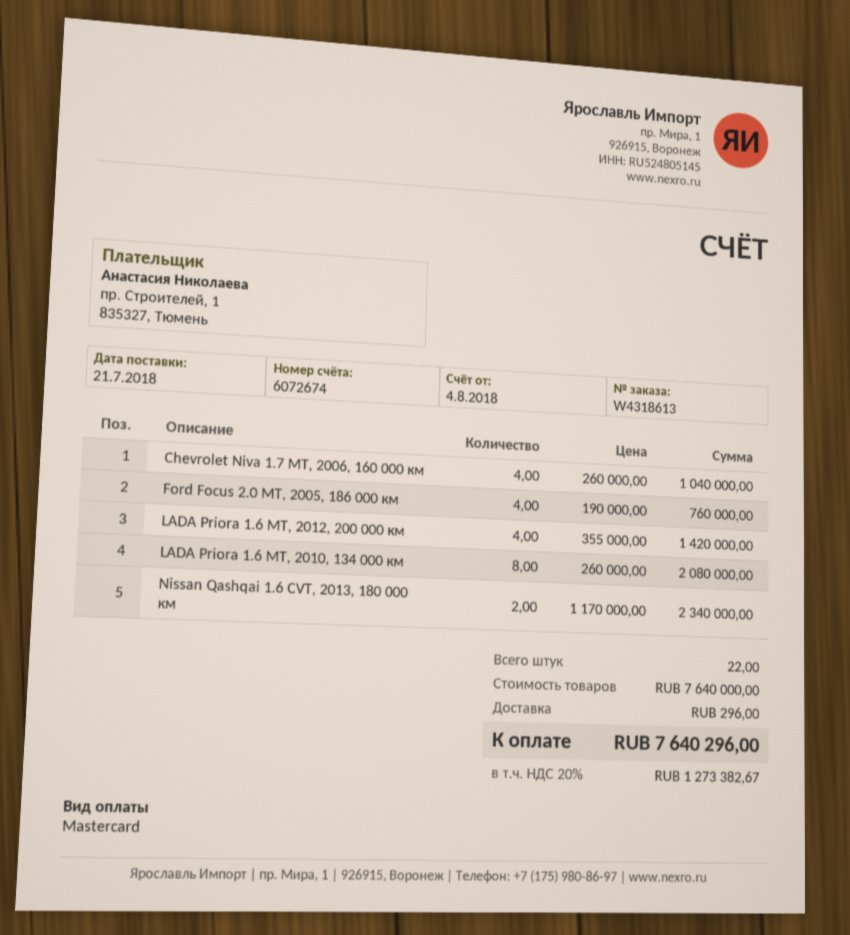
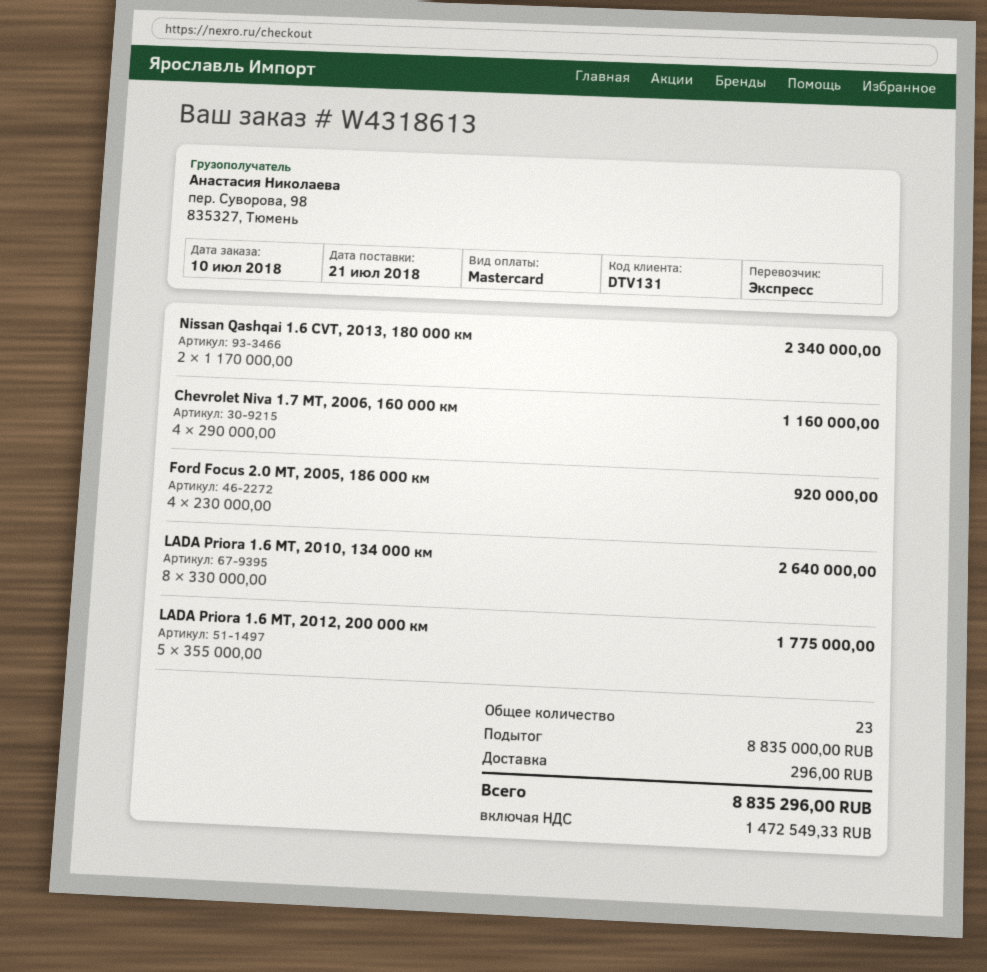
Chevrolet Niva 1.7 МТ, 2006, 160 000 км: 4 x 260000.00 = 1040000.00 -> 4 x 290000.00 = 1160000.00
Ford Focus 2.0 МТ, 2005, 186 000 км: 4 x 190000.00 = 760000.00 -> 4 x 230000.00 = 920000.00
LADA Priora 1.6 МТ, 2012, 200 000 км: 4 x 355000.00 = 1420000.00 -> 5 x 355000.00 = 1775000.00
LADA Priora 1.6 МТ, 2010, 134 000 км: 8 x 260000.00 = 2080000.00 -> 8 x 330000.00 = 2640000.00
total quantity: 22 -> 23
subtotal: 7640000.00 -> 8835000.00
tax: 1273382.67 -> 1472549.33
total: 7640296.00 -> 8835296.00

